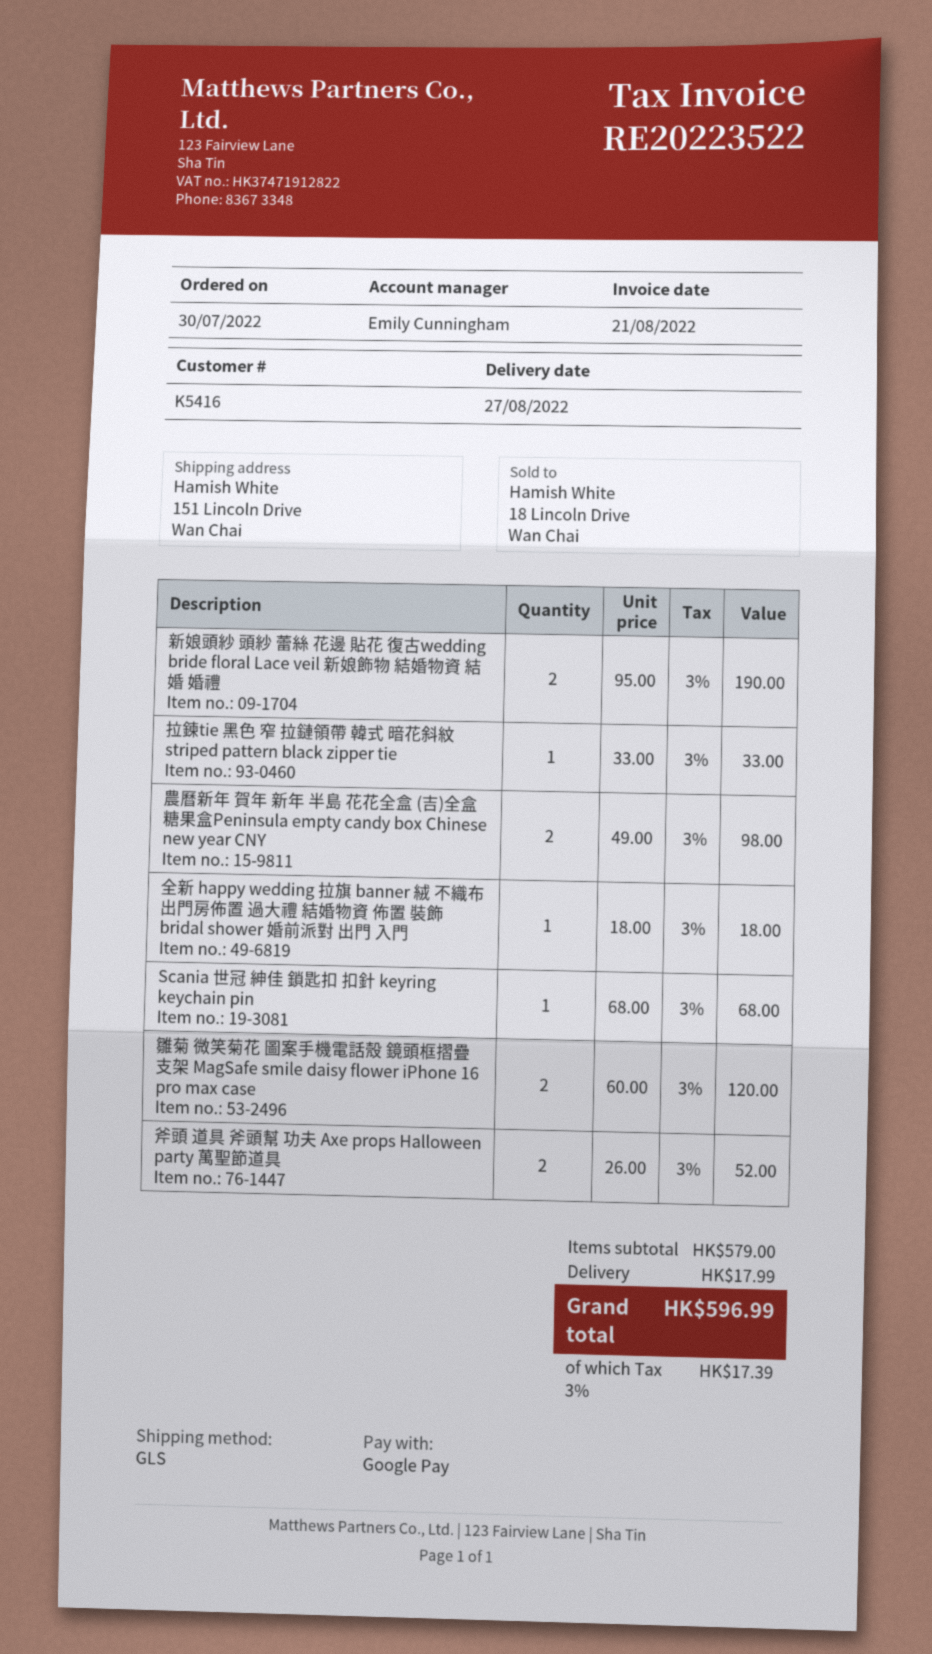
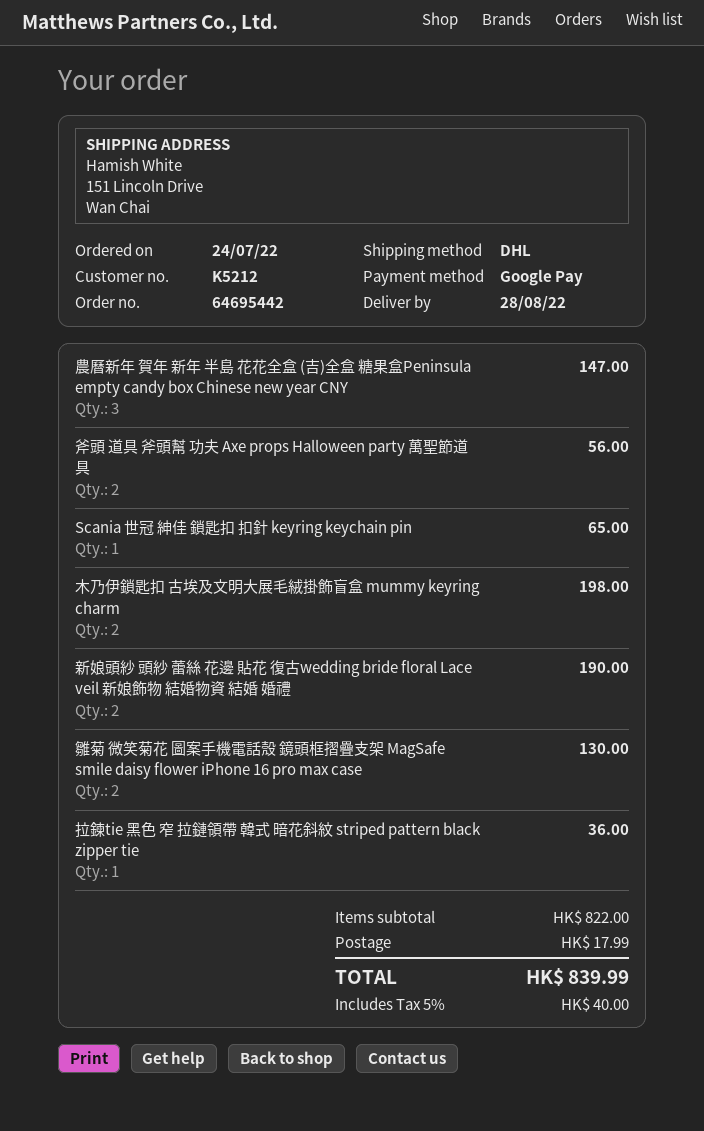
order date: 2022-07-30 -> 2022-07-24
delivery date: 2022-08-27 -> 2022-08-28
customer number: K5416 -> K5212
shipping method: GLS -> DHL
拉鍊tie 黑色 窄 拉鏈領帶 韓式 暗花斜紋 striped pattern black zipper tie: 1 for 33.00 -> 1 for 36.00
農曆新年 賀年 新年 半島 花花全盒 (吉)全盒 糖果盒Peninsula empty candy box Chinese new year CNY: 2 for 98.00 -> 3 for 147.00
全新 happy wedding 拉旗 banner 絨 不織布 出門房佈置 過大禮 結婚物資 佈置 裝飾 bridal shower 婚前派對 出門 入門: 1 for 18.00 -> none
Scania 世冠 紳佳 鎖匙扣 扣針 keyring keychain pin: 1 for 68.00 -> 1 for 65.00
雛菊 微笑菊花 圖案手機電話殼 鏡頭框摺疊支架 MagSafe smile daisy flower iPhone 16 pro max case: 2 for 120.00 -> 2 for 130.00
斧頭 道具 斧頭幫 功夫 Axe props Halloween party 萬聖節道具: 2 for 52.00 -> 2 for 56.00
木乃伊鎖匙扣 古埃及文明大展毛絨掛飾盲盒 mummy keyring charm: none -> 2 for 198.00
subtotal: 579.00 -> 822.00
tax: 3% = 17.39 -> 5% = 40.00
total: 596.99 -> 839.99

